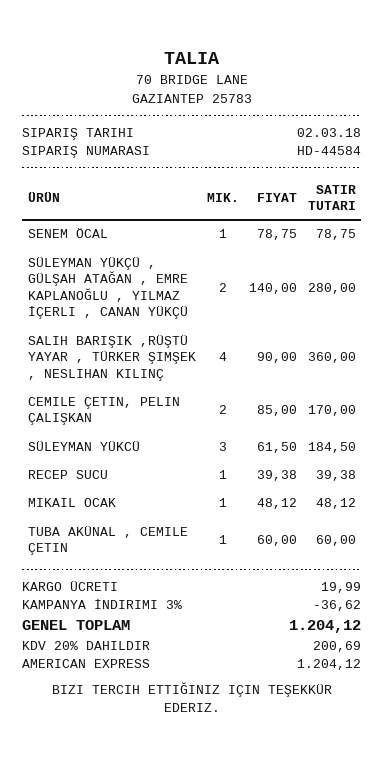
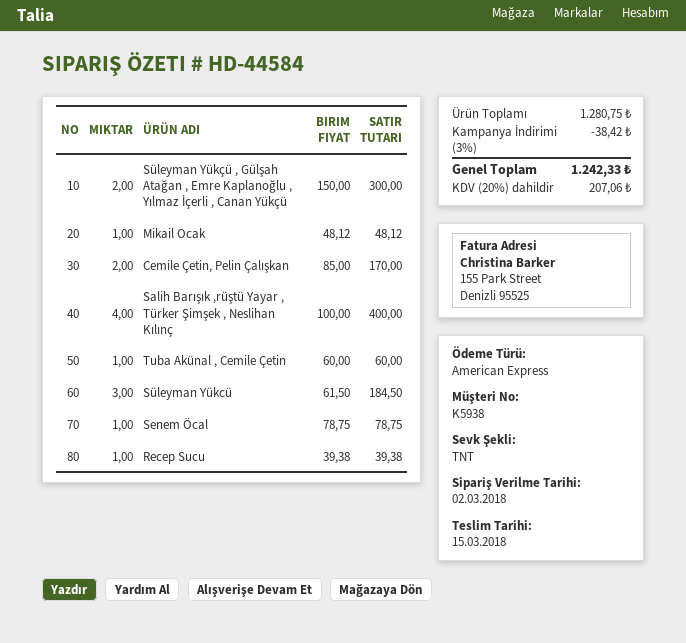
SÜLEYMAN YÜKÇÜ , GÜLŞAH ATAĞAN , EMRE KAPLANOĞLU , YILMAZ İÇERLI , CANAN YÜKÇÜ: 2 x 140.00 = 280.00 -> 2 x 150.00 = 300.00
SALIH BARIŞIK ,RÜŞTÜ YAYAR , TÜRKER ŞIMŞEK , NESLIHAN KILINÇ: 4 x 90.00 = 360.00 -> 4 x 100.00 = 400.00
discount: 3% = 36.62 -> 3% = 38.42
shipping: 19.99 -> none
tax: 20% = 200.69 -> 20% = 207.06
total: 1204.12 -> 1242.33

